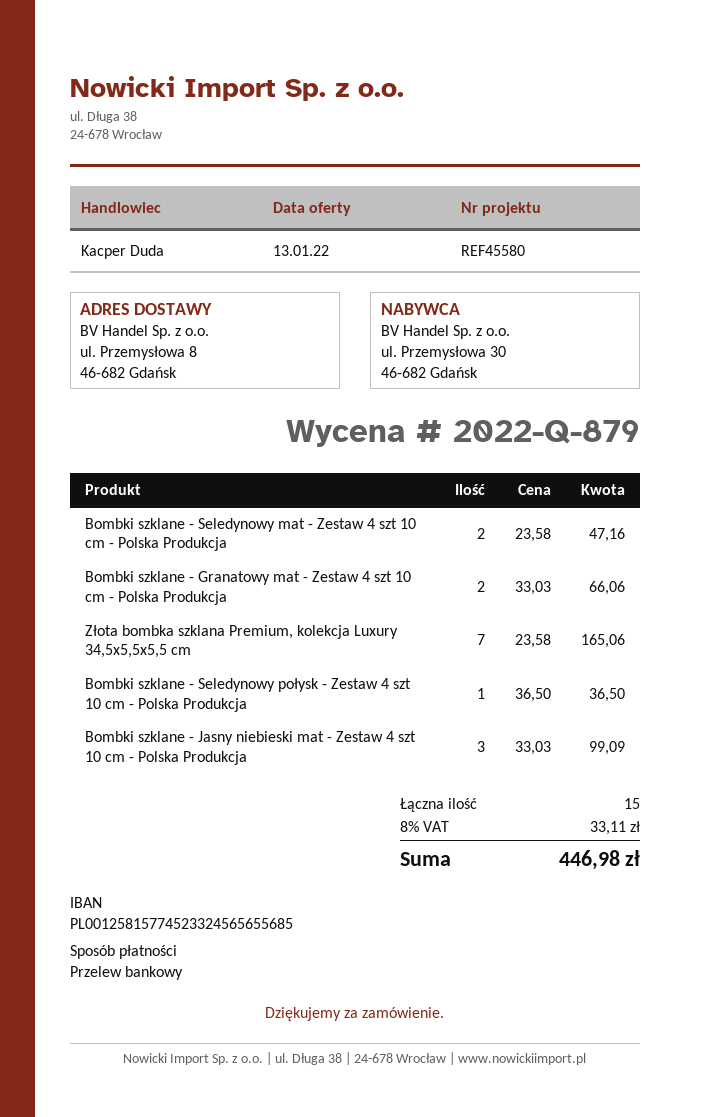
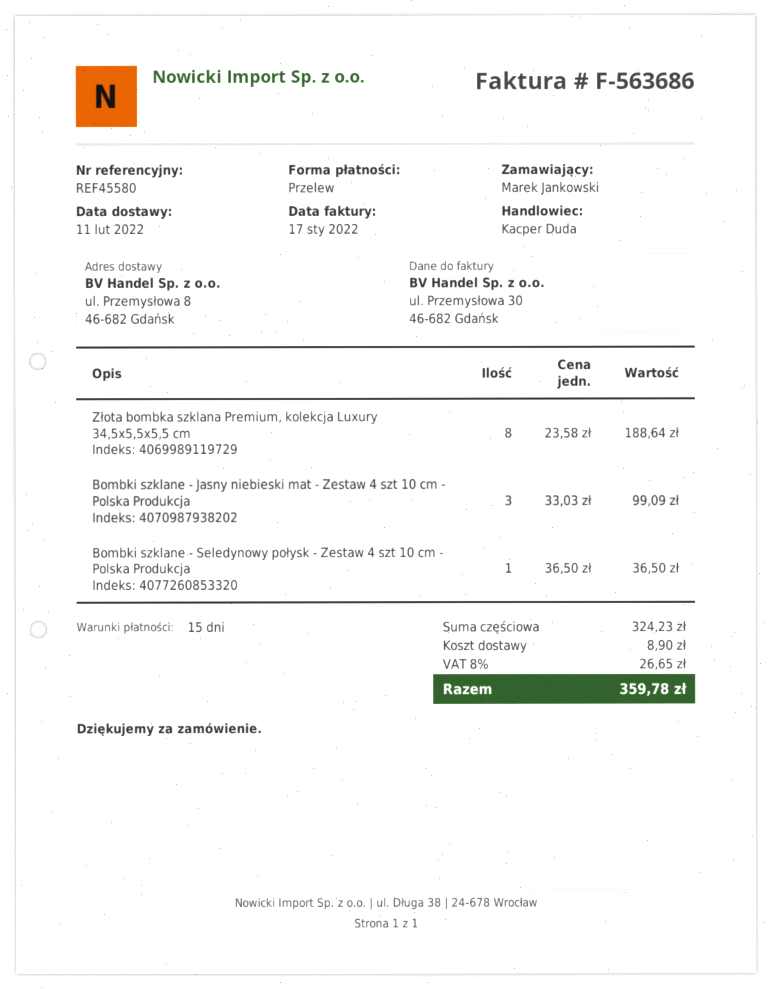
Bombki szklane - Seledynowy mat - Zestaw 4 szt 10 cm - Polska Produkcja: 2 x 23.58 = 47.16 -> none
Bombki szklane - Granatowy mat - Zestaw 4 szt 10 cm - Polska Produkcja: 2 x 33.03 = 66.06 -> none
Złota bombka szklana Premium, kolekcja Luxury 34,5x5,5x5,5 cm: 7 x 23.58 = 165.06 -> 8 x 23.58 = 188.64
shipping: none -> 8.90
tax: 8% = 33.11 -> 8% = 26.65
total: 446.98 -> 359.78

